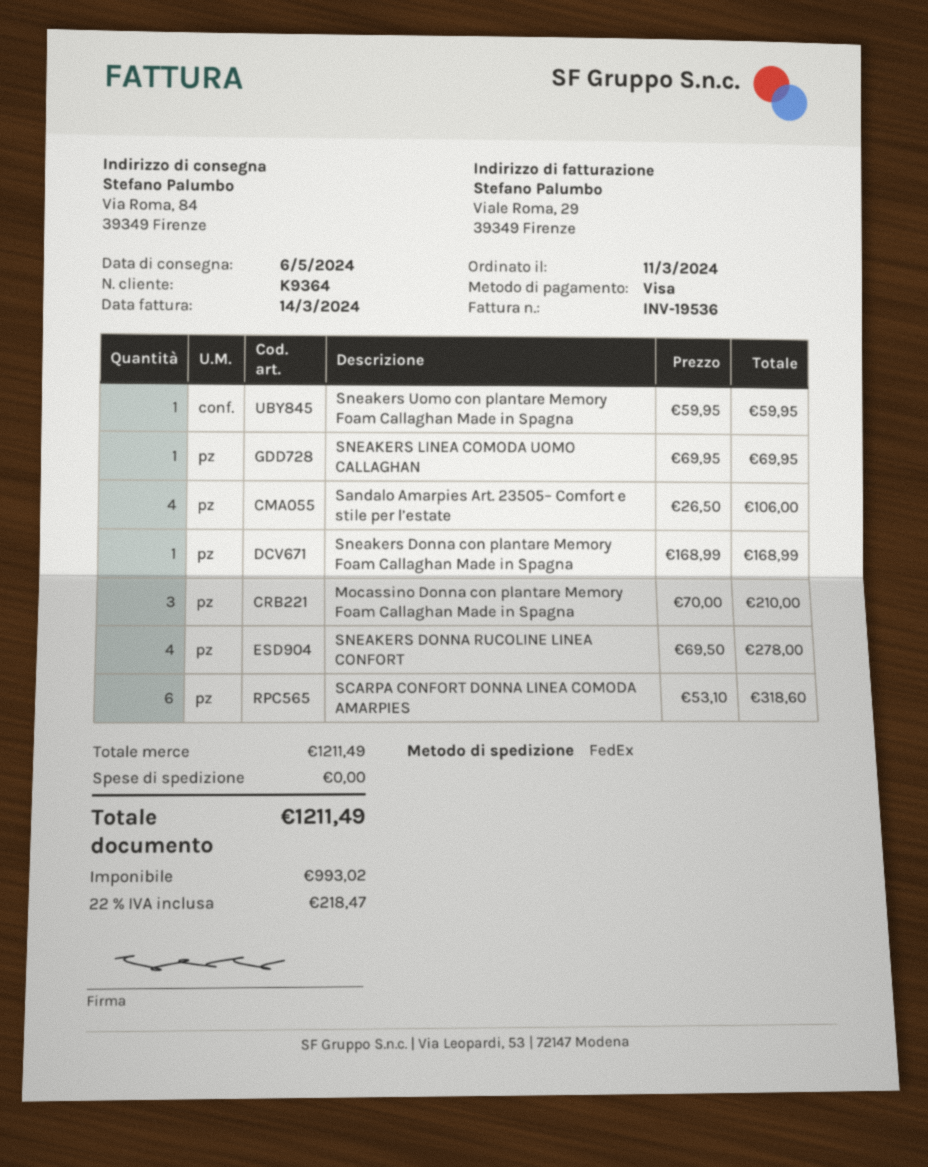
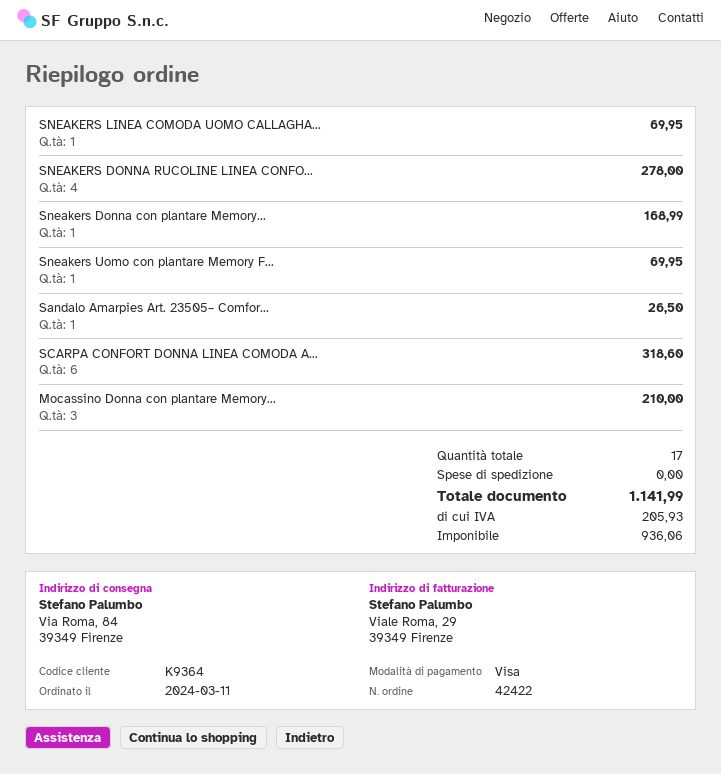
Sneakers Uomo con plantare Memory Foam Callaghan Made in Spagna: 1 for 59.95 -> 1 for 69.95
Sandalo Amarpies Art. 23505– Comfort e stile per l’estate: 4 for 106.00 -> 1 for 26.50
net: 993.02 -> 936.06
tax: 218.47 -> 205.93
total: 1211.49 -> 1141.99

